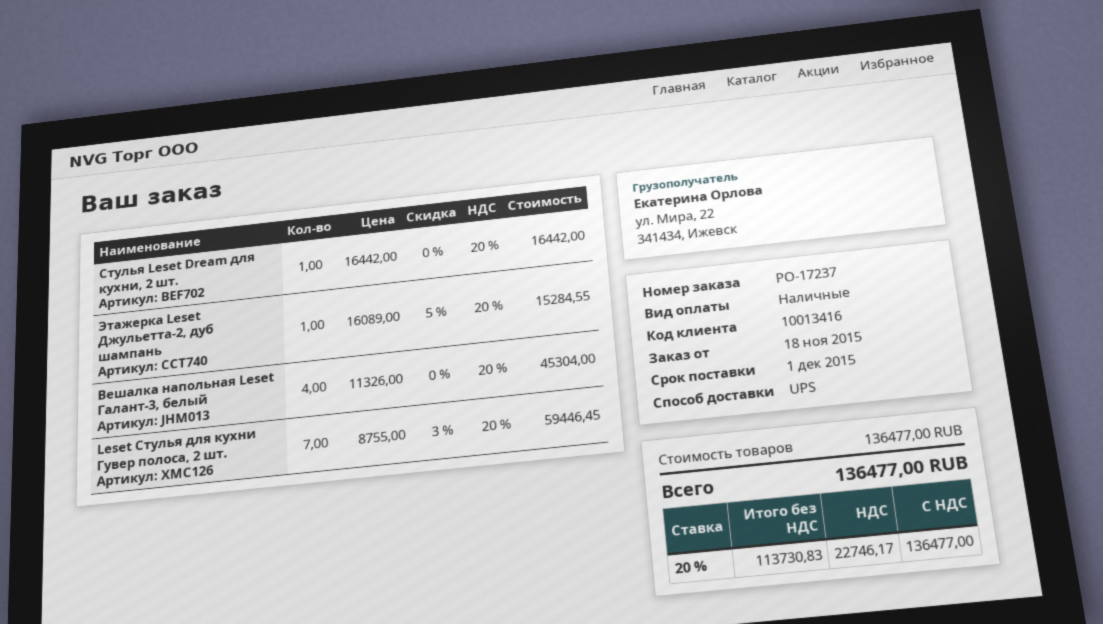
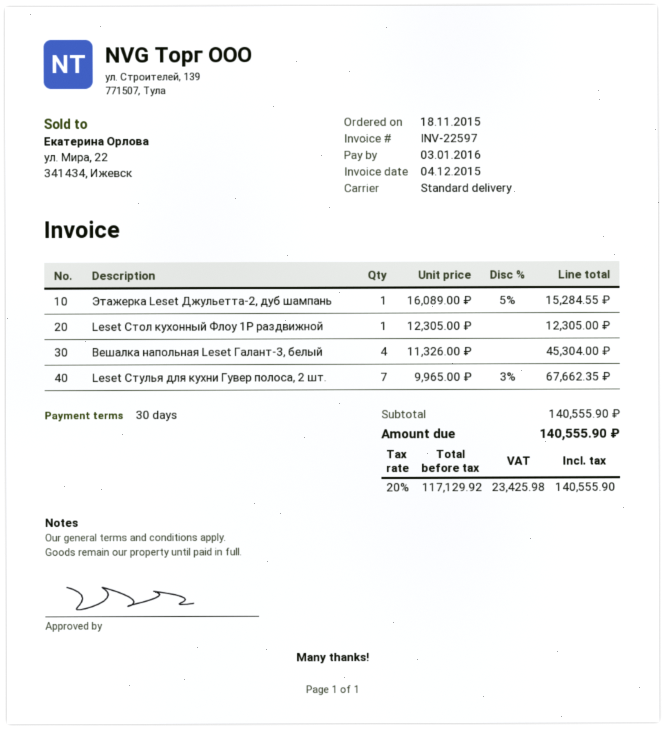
shipping method: UPS -> standard
Стулья Leset Dream для кухни, 2 шт.: 1 x 16442.00 = 16442.00 -> none
Leset Стулья для кухни Гувер полоса, 2 шт.: 7 x 8755.00 - 3% = 59446.45 -> 7 x 9965.00 - 3% = 67662.35
Leset Стол кухонный Флоу 1Р раздвижной: none -> 1 x 12305.00 = 12305.00
subtotal: 136477.00 -> 140555.90
net: 113730.83 -> 117129.92
tax: 20% = 22746.17 -> 20% = 23425.98
total: 136477.00 -> 140555.90

